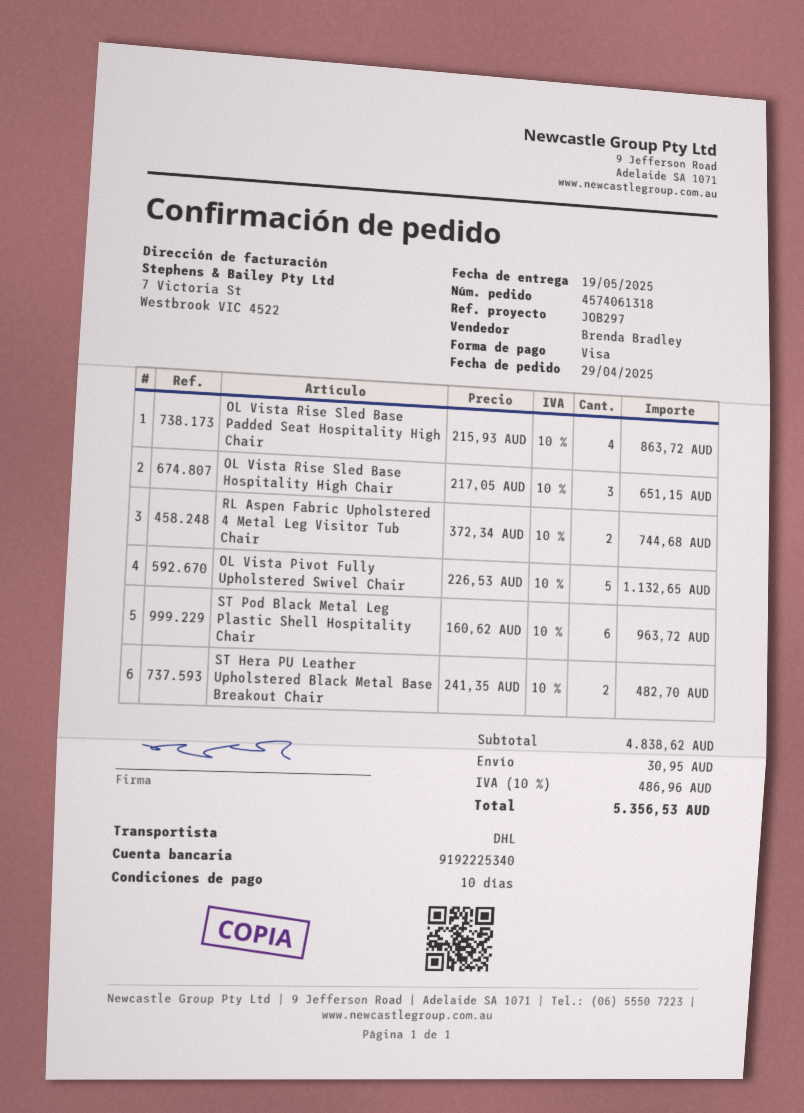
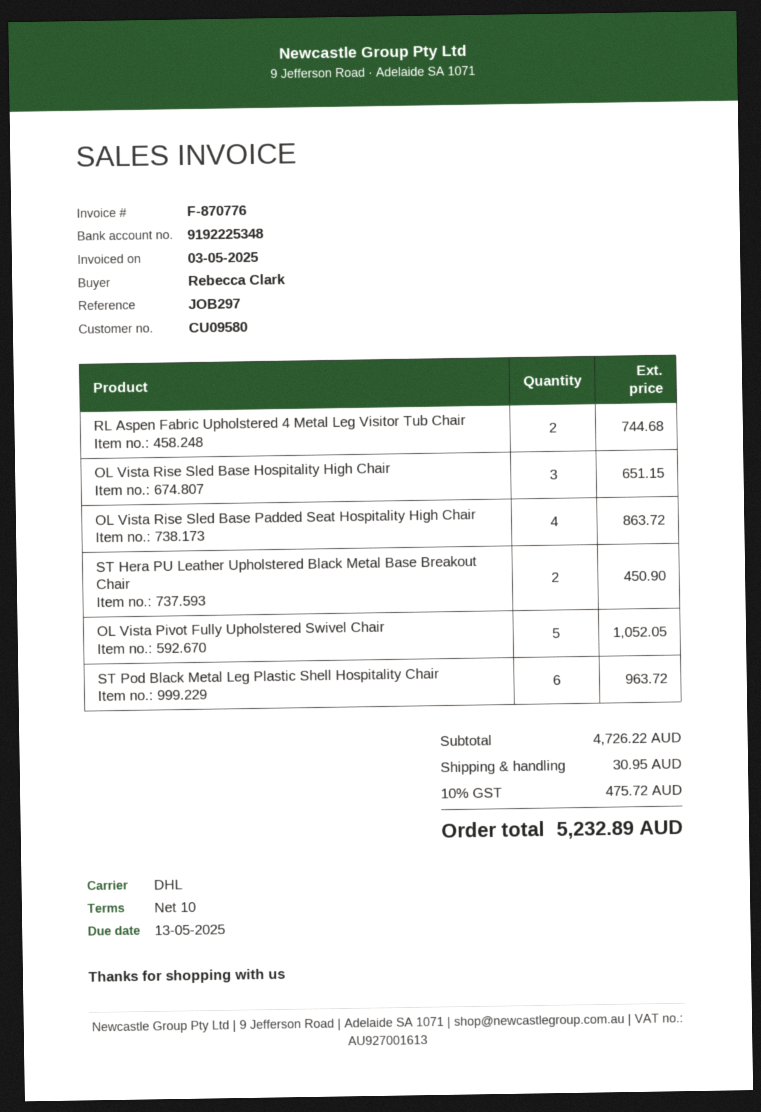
bank account: 9192225340 -> 9192225348
OL Vista Pivot Fully Upholstered Swivel Chair: 5 for 1132.65 -> 5 for 1052.05
ST Hera PU Leather Upholstered Black Metal Base Breakout Chair: 2 for 482.70 -> 2 for 450.90
subtotal: 4838.62 -> 4726.22
tax: 10% = 486.96 -> 10% = 475.72
total: 5356.53 -> 5232.89

